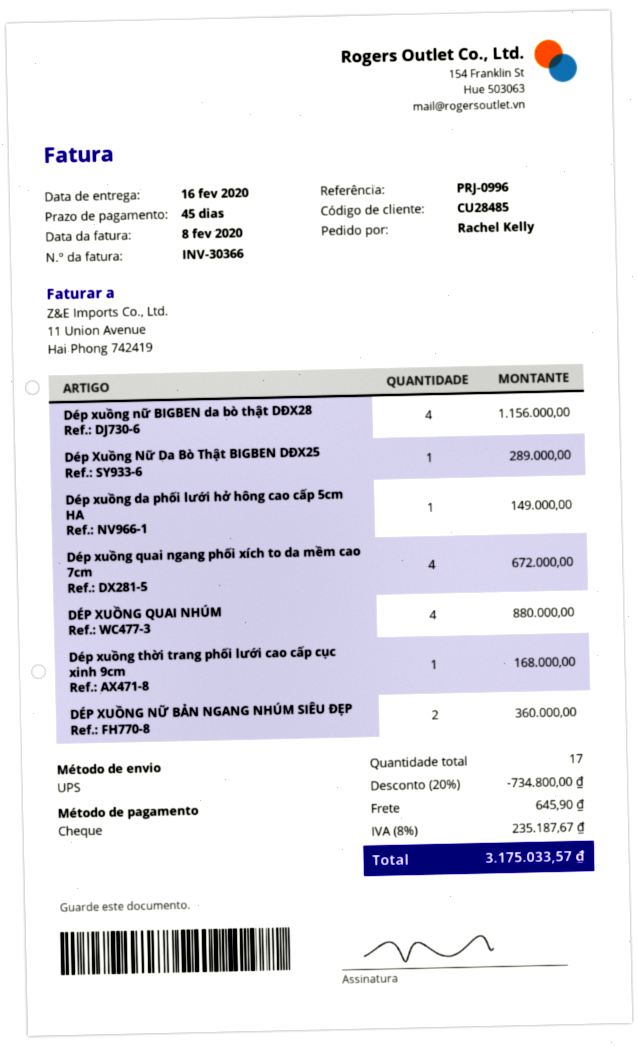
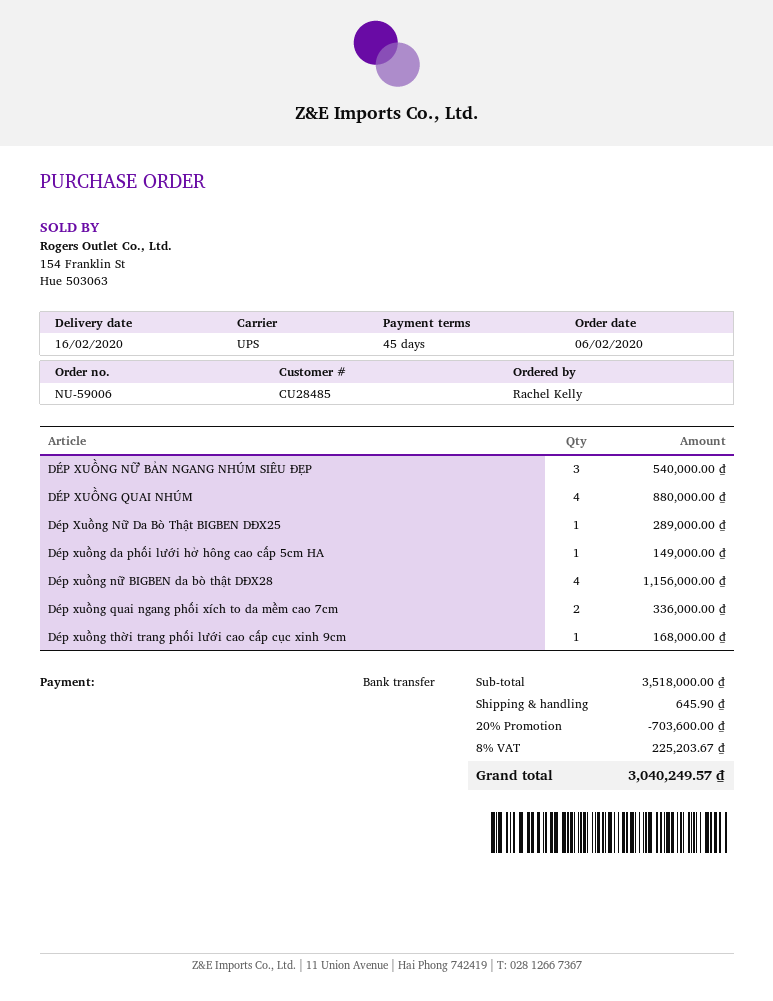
payment method: cheque -> bank transfer
Dép xuồng quai ngang phối xích to da mềm cao 7cm: 4 for 672000.00 -> 2 for 336000.00
DÉP XUỒNG NỮ BẢN NGANG NHÚM SIÊU ĐẸP: 2 for 360000.00 -> 3 for 540000.00
discount: 20% = 734800.00 -> 20% = 703600.00
tax: 8% = 235187.67 -> 8% = 225203.67
total: 3175033.57 -> 3040249.57

